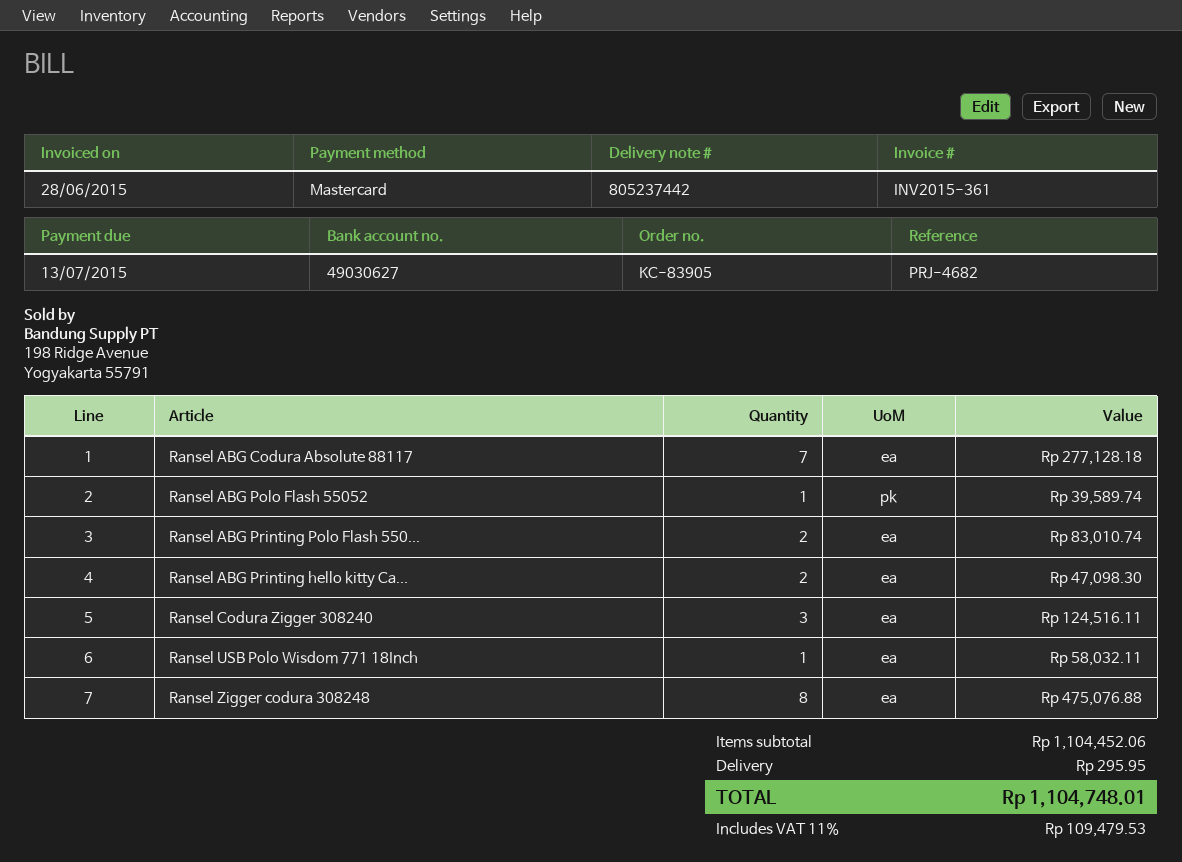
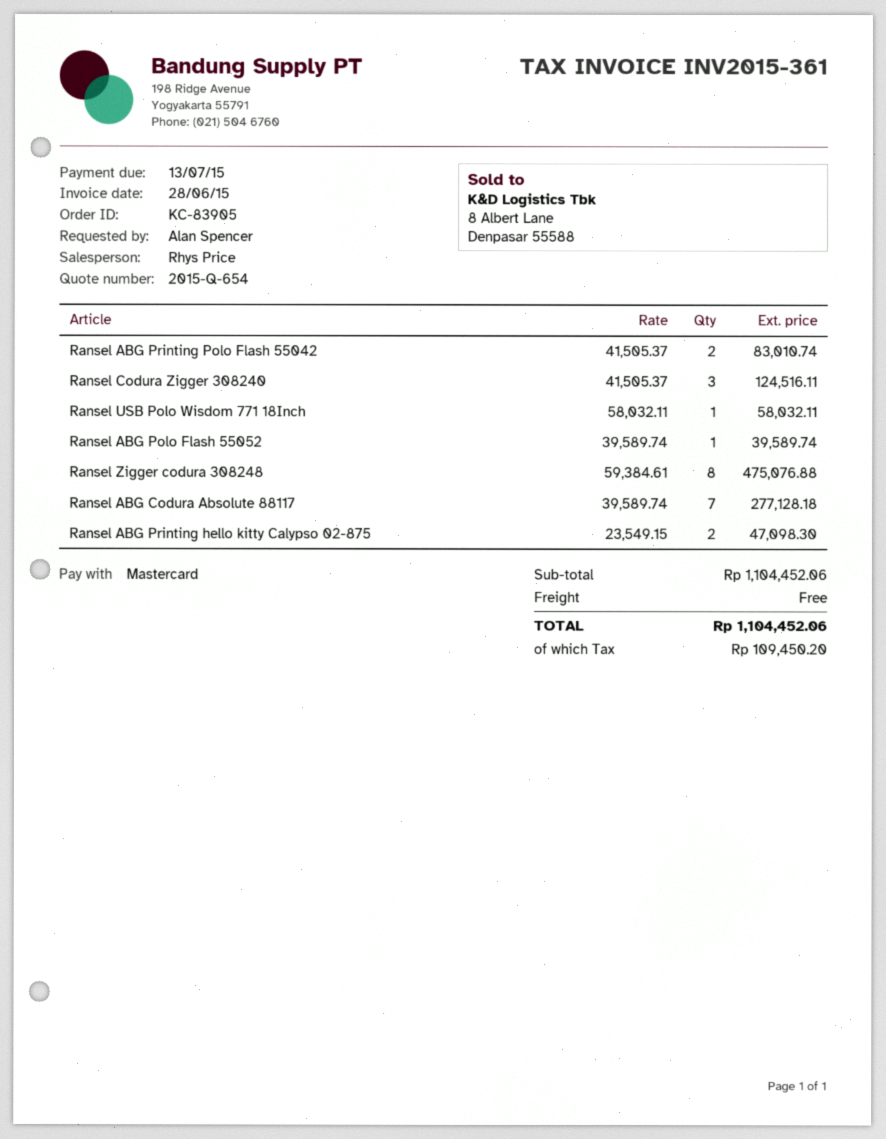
shipping: 295.95 -> 0.00
tax: 109479.53 -> 109450.20
total: 1104748.01 -> 1104452.06

